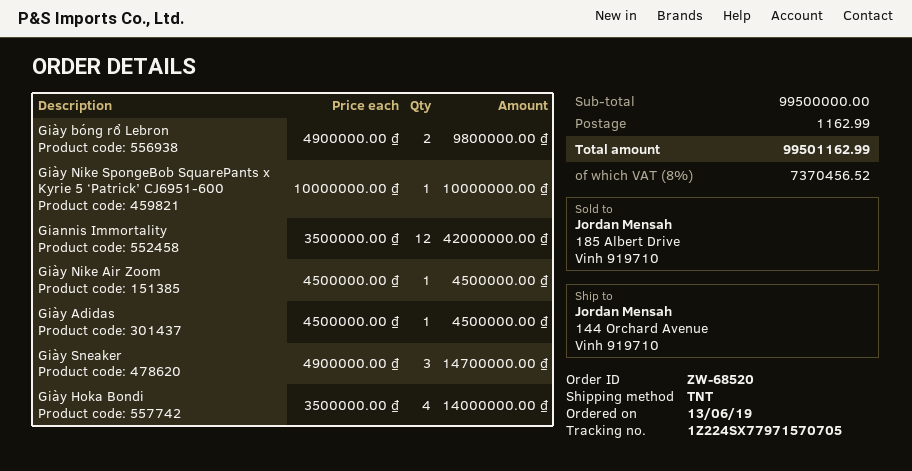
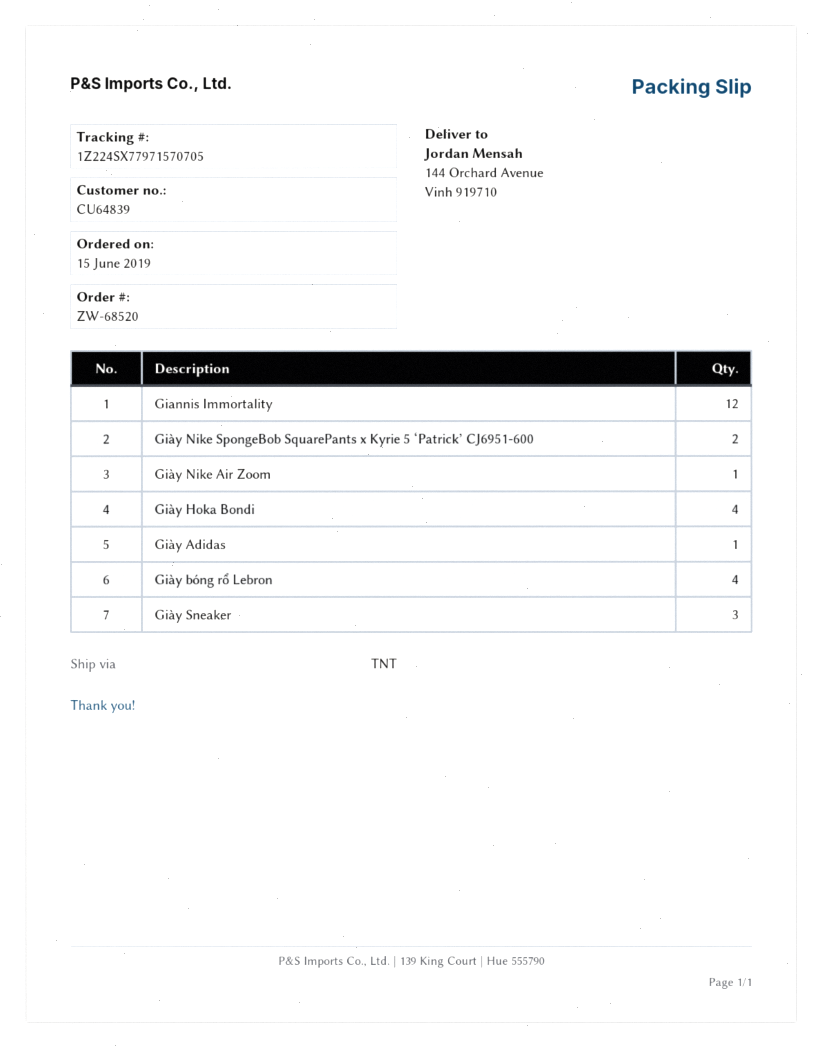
order date: 2019-06-13 -> 2019-06-15
Giày bóng rổ Lebron: 2 -> 4
Giày Nike SpongeBob SquarePants x Kyrie 5 ‘Patrick’ CJ6951-600: 1 -> 2

